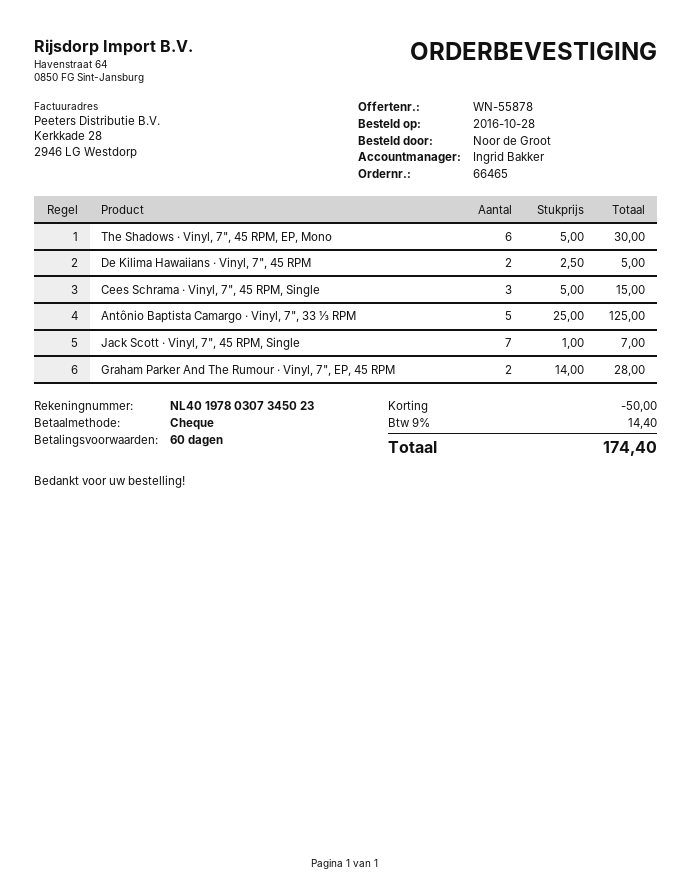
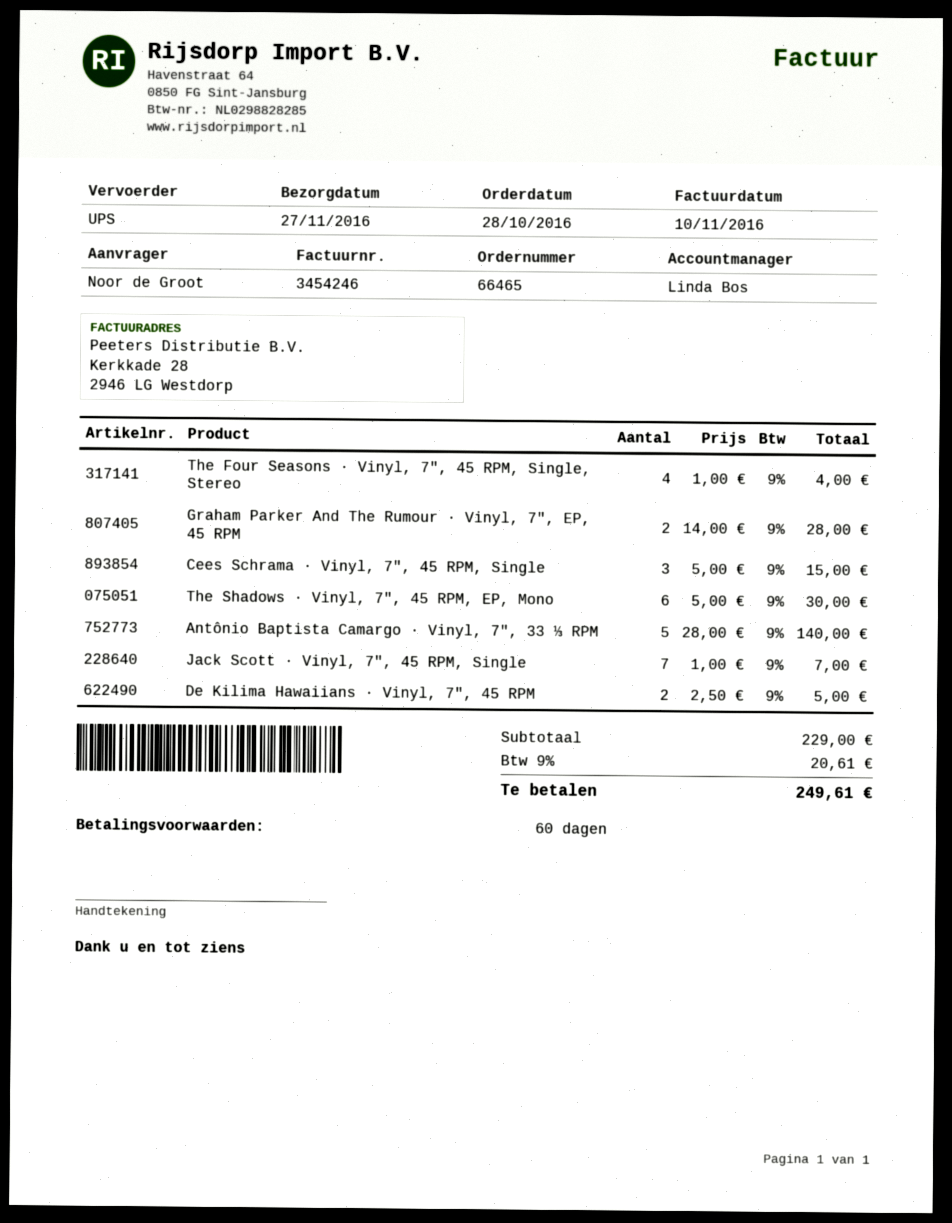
sales rep: Ingrid Bakker -> Linda Bos
Antônio Baptista Camargo · Vinyl, 7", 33 ⅓ RPM: 5 x 25.00 = 125.00 -> 5 x 28.00 = 140.00
The Four Seasons · Vinyl, 7", 45 RPM, Single, Stereo: none -> 4 x 1.00 = 4.00
discount: 50.00 -> none
tax: 9% = 14.40 -> 9% = 20.61
total: 174.40 -> 249.61

